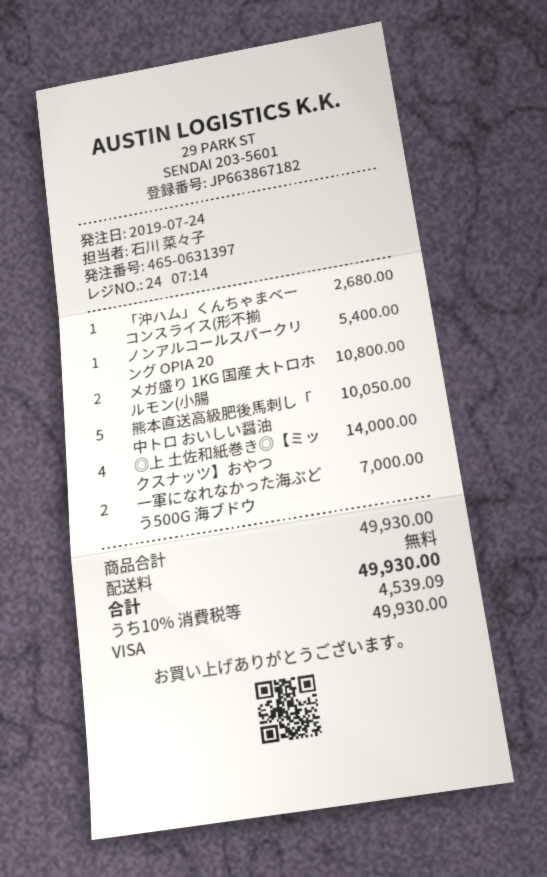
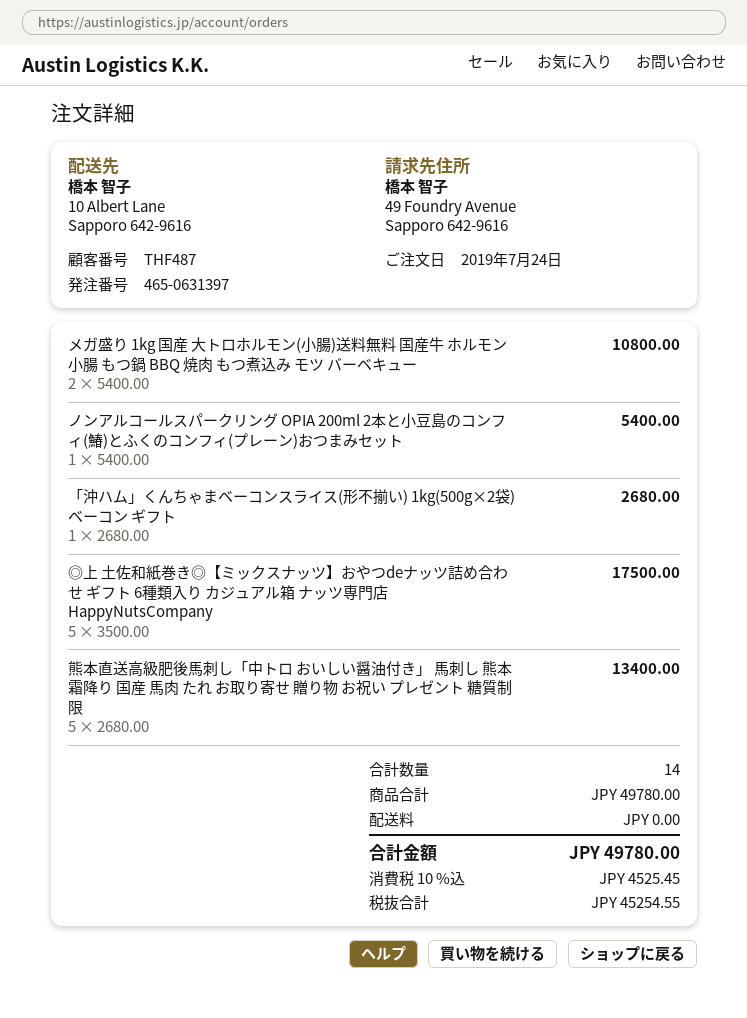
熊本直送高級肥後馬刺し「中トロ おいしい醤油: 5 for 10050.00 -> 5 for 13400.00
◎上 土佐和紙巻き◎【ミックスナッツ】おやつ: 4 for 14000.00 -> 5 for 17500.00
一軍になれなかった海ぶどう500G 海ブドウ: 2 for 7000.00 -> none
subtotal: 49930.00 -> 49780.00
tax: 10% = 4539.09 -> 10% = 4525.45
total: 49930.00 -> 49780.00

